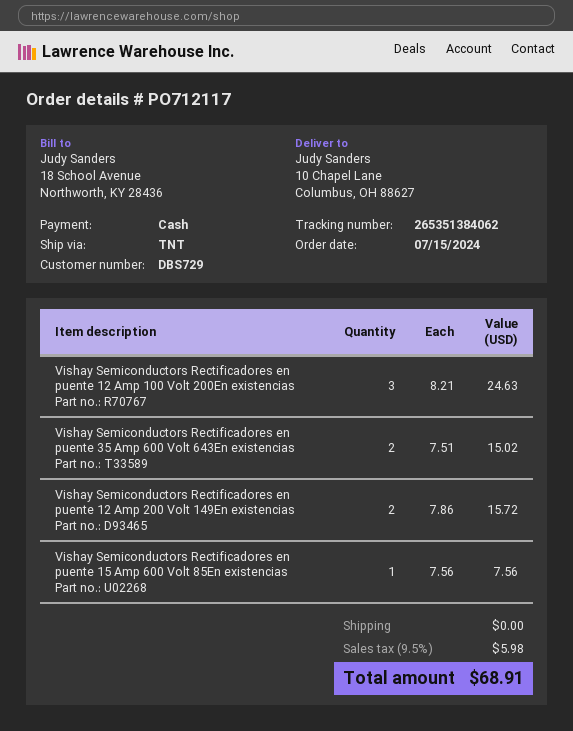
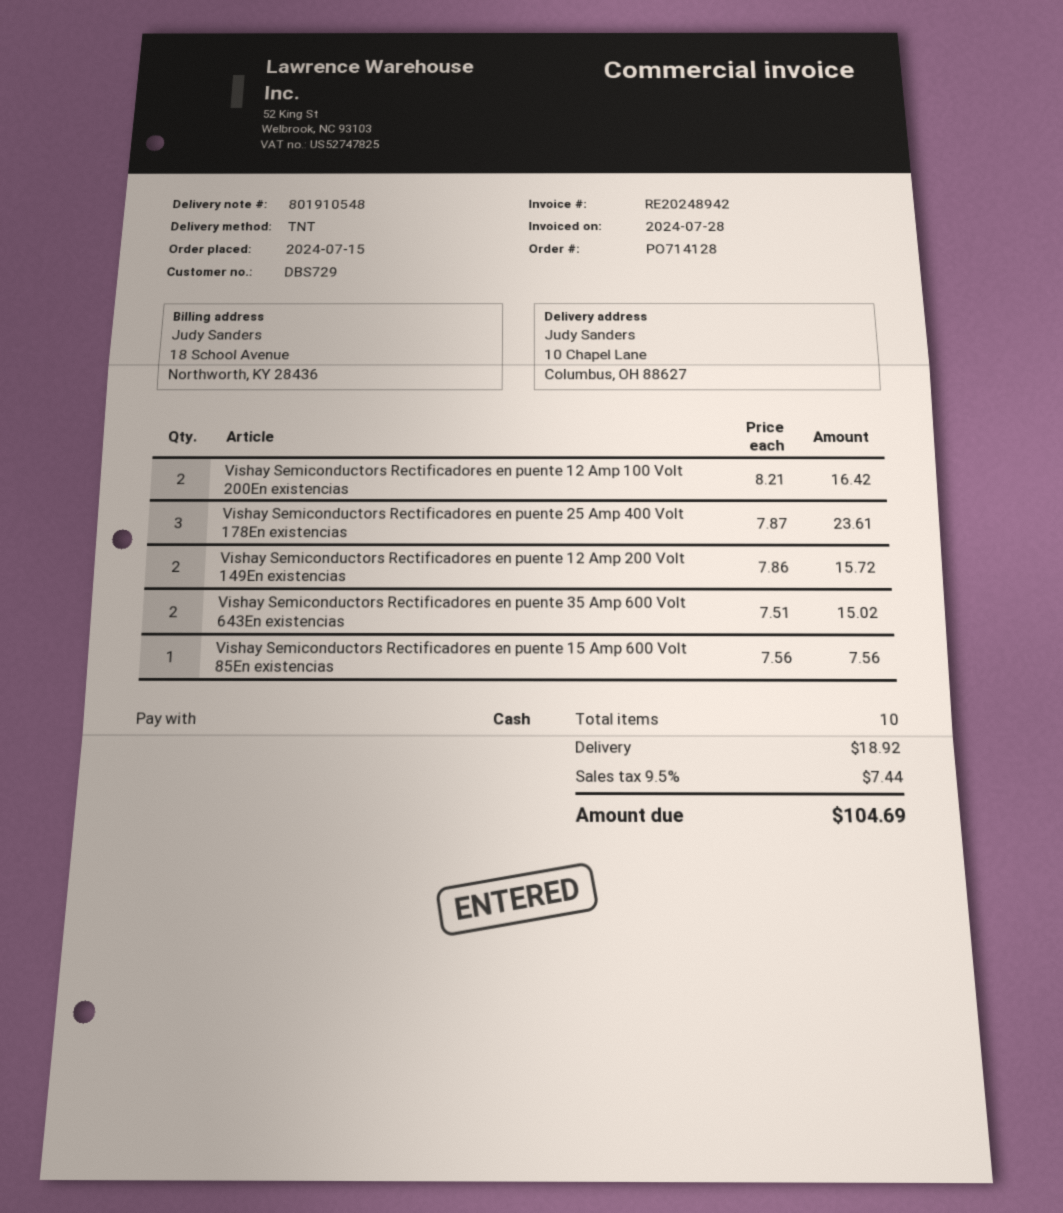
order number: PO712117 -> PO714128
Vishay Semiconductors Rectificadores en puente 12 Amp 100 Volt 200En existencias: 3 x 8.21 = 24.63 -> 2 x 8.21 = 16.42
Vishay Semiconductors Rectificadores en puente 25 Amp 400 Volt 178En existencias: none -> 3 x 7.87 = 23.61
shipping: 0.00 -> 18.92
tax: 9.5% = 5.98 -> 9.5% = 7.44
total: 68.91 -> 104.69

